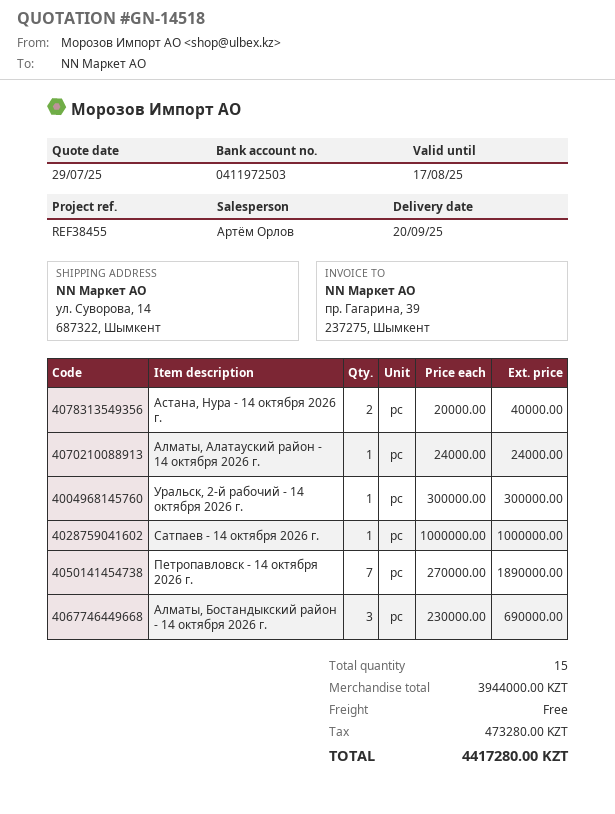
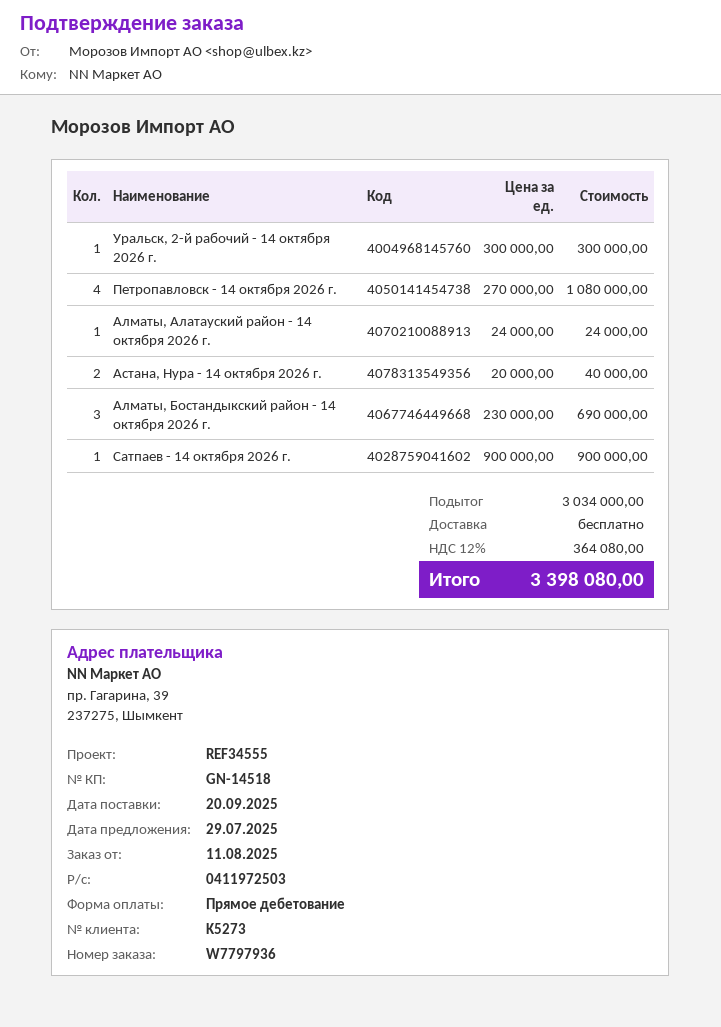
reference: REF38455 -> REF34555
Сатпаев - 14 октября 2026 г.: 1 x 1000000.00 = 1000000.00 -> 1 x 900000.00 = 900000.00
Петропавловск - 14 октября 2026 г.: 7 x 270000.00 = 1890000.00 -> 4 x 270000.00 = 1080000.00
subtotal: 3944000.00 -> 3034000.00
tax: 473280.00 -> 364080.00
total: 4417280.00 -> 3398080.00

